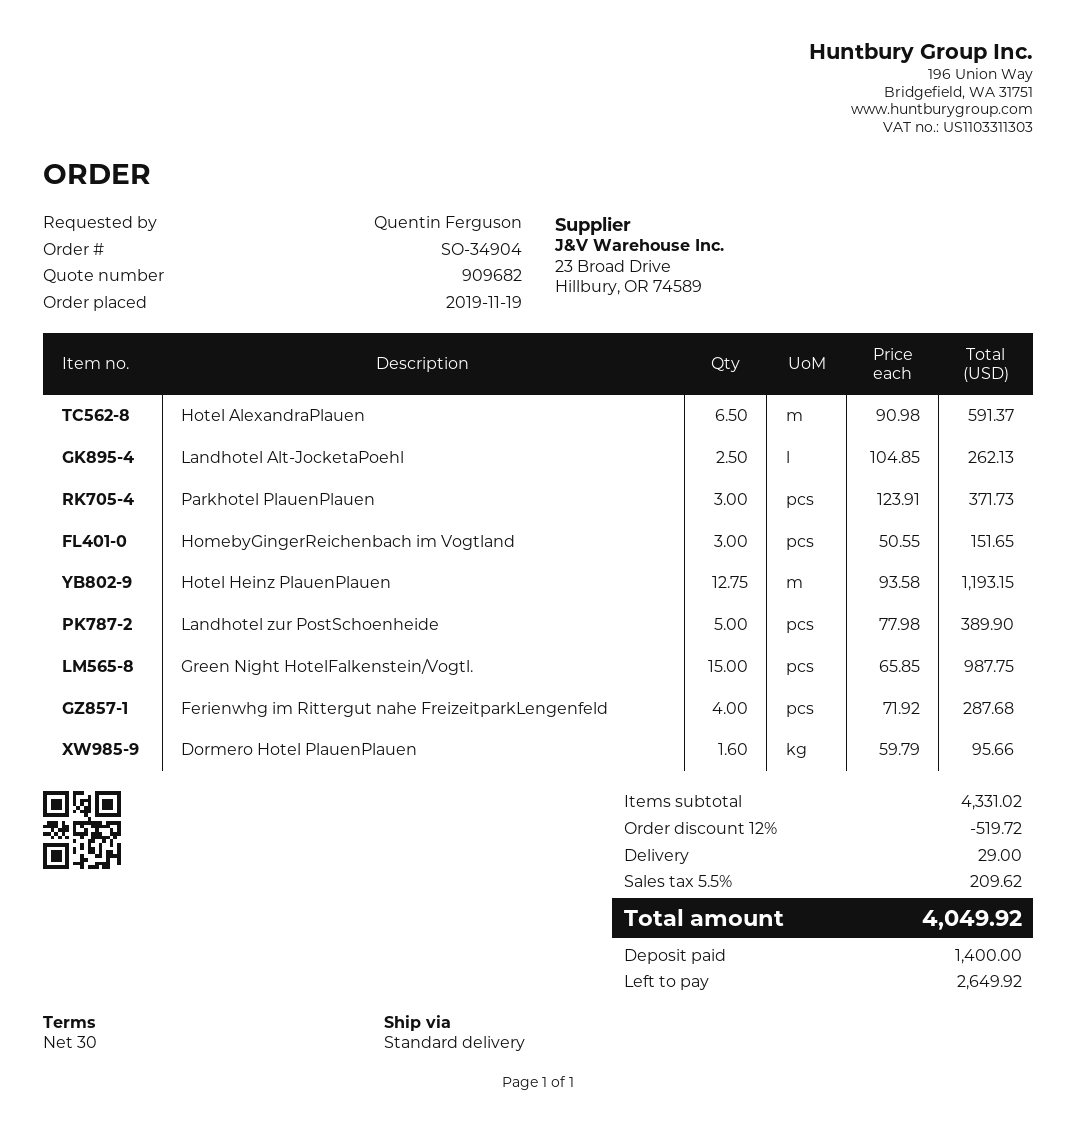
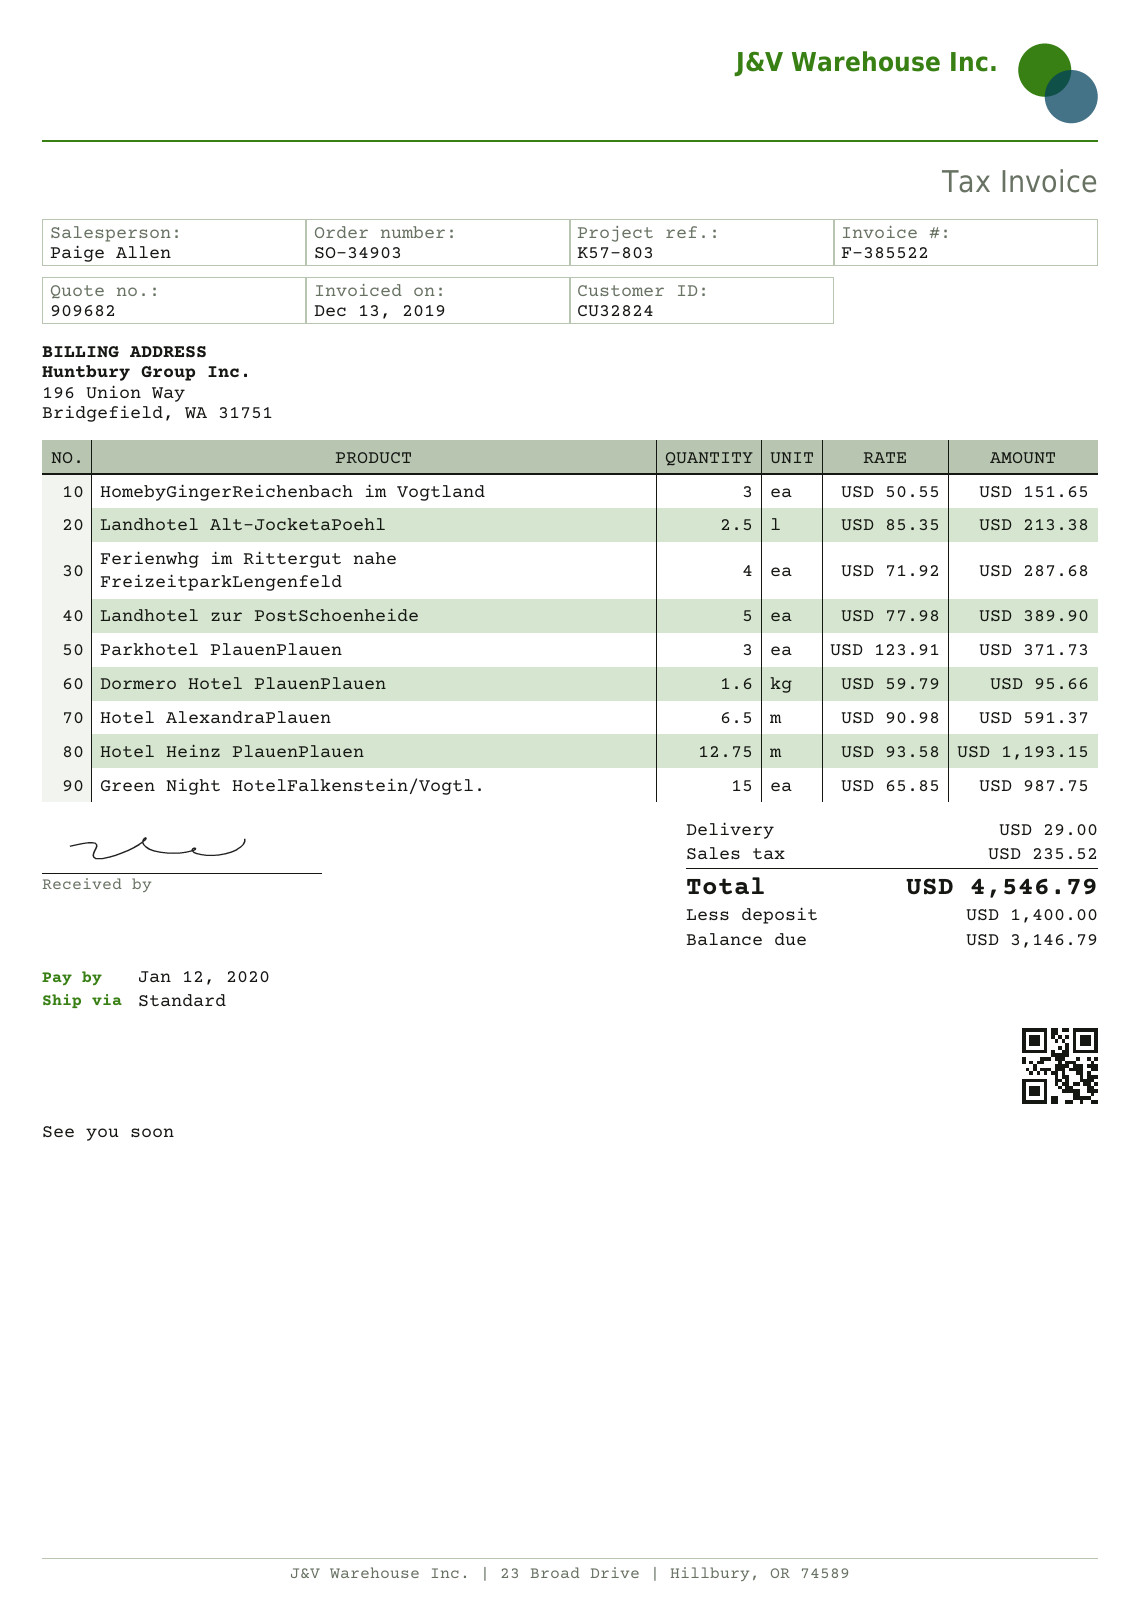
order number: SO-34904 -> SO-34903
Landhotel Alt-JocketaPoehl: 2.5 x 104.85 = 262.13 -> 2.5 x 85.35 = 213.38
discount: 12% = 519.72 -> none
tax: 209.62 -> 235.52
total: 4049.92 -> 4546.79
balance: 2649.92 -> 3146.79

